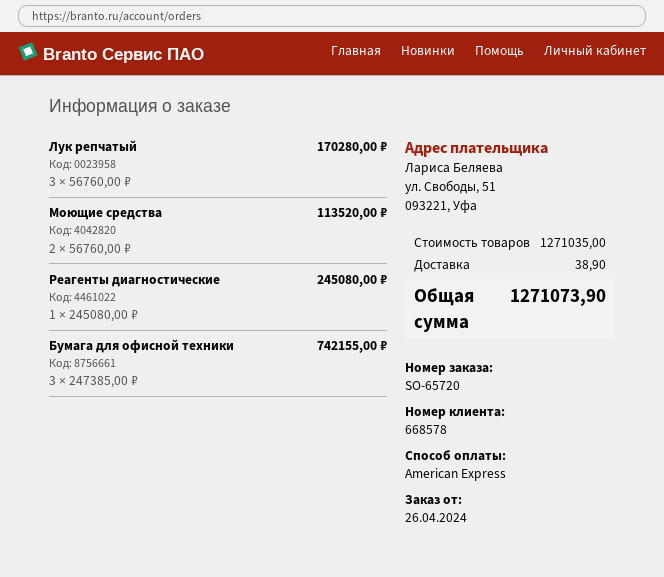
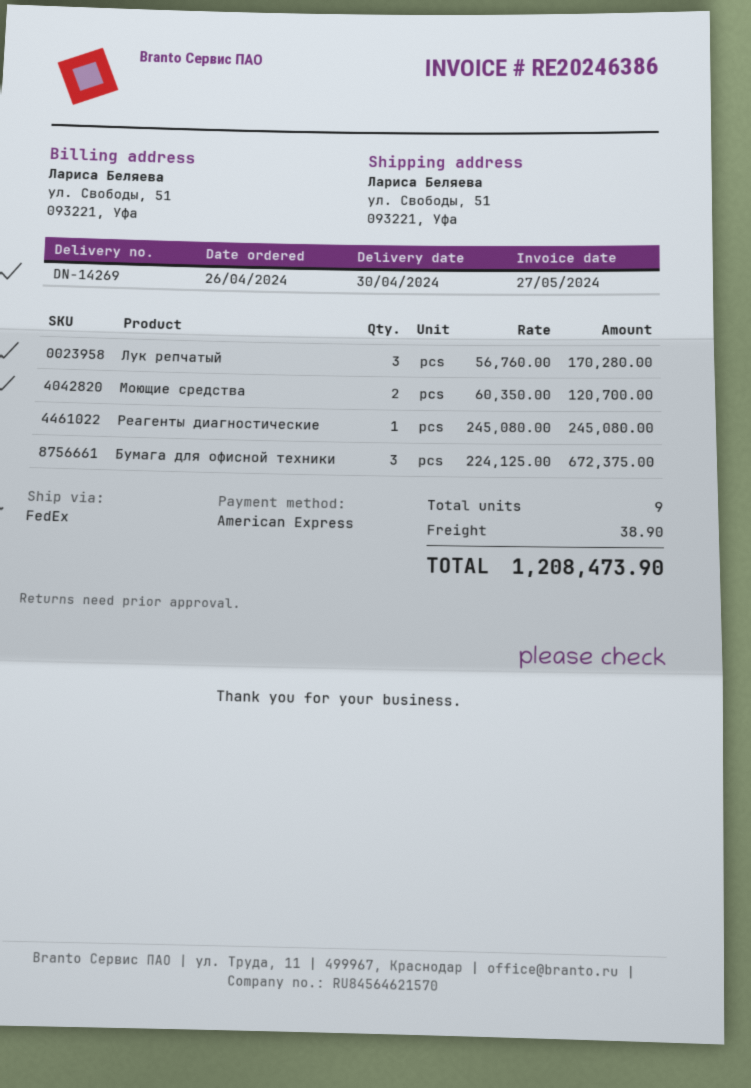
Моющие средства: 2 x 56760.00 = 113520.00 -> 2 x 60350.00 = 120700.00
Бумага для офисной техники: 3 x 247385.00 = 742155.00 -> 3 x 224125.00 = 672375.00
total: 1271073.90 -> 1208473.90

